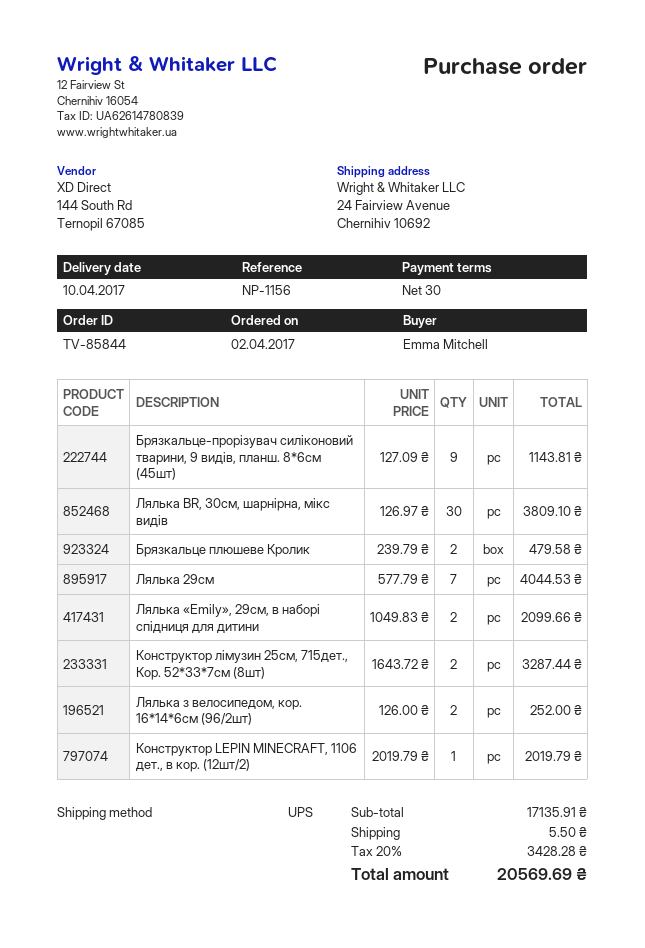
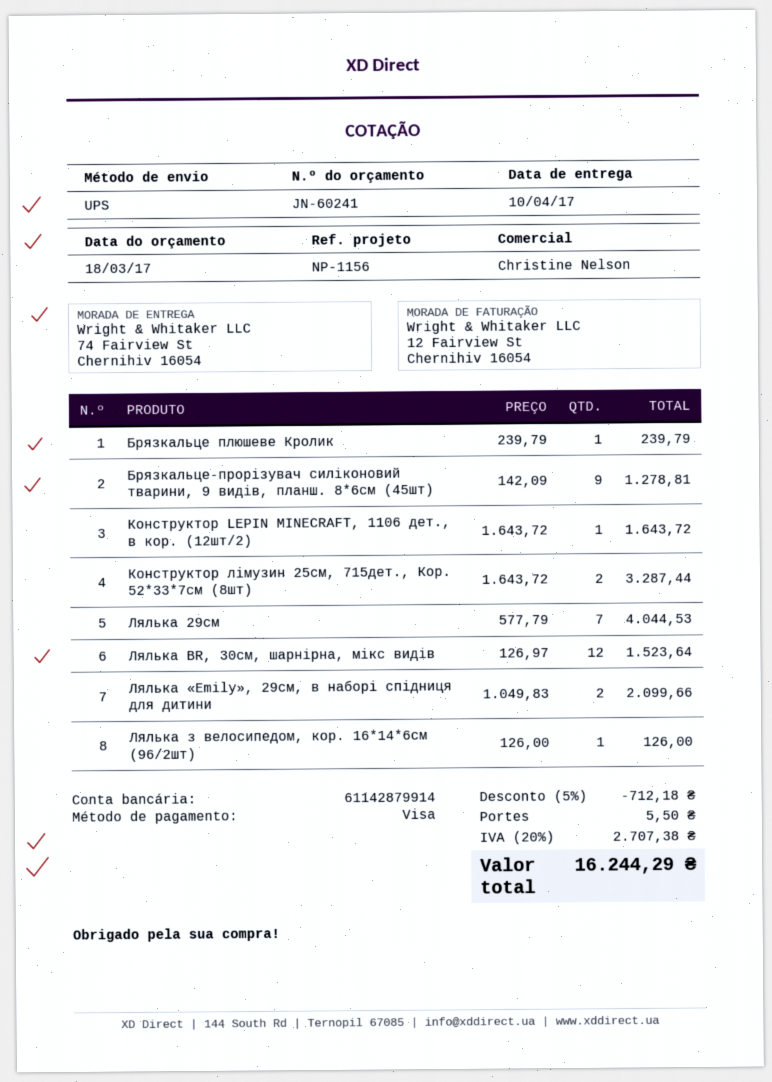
ship to: 24 Fairview Avenue, Chernihiv 10692 -> 74 Fairview St, Chernihiv 16054
Брязкальце-прорізувач силіконовий тварини, 9 видів, планш. 8*6см (45шт): 9 x 127.09 = 1143.81 -> 9 x 142.09 = 1278.81
Лялька BR, 30см, шарнірна, мікс видів: 30 x 126.97 = 3809.10 -> 12 x 126.97 = 1523.64
Брязкальце плюшеве Кролик: 2 x 239.79 = 479.58 -> 1 x 239.79 = 239.79
Лялька з велосипедом, кор. 16*14*6см (96/2шт): 2 x 126.00 = 252.00 -> 1 x 126.00 = 126.00
Конструктор LEPIN MINECRAFT, 1106 дет., в кор. (12шт/2): 1 x 2019.79 = 2019.79 -> 1 x 1643.72 = 1643.72
discount: none -> 5% = 712.18
tax: 20% = 3428.28 -> 20% = 2707.38
total: 20569.69 -> 16244.29

